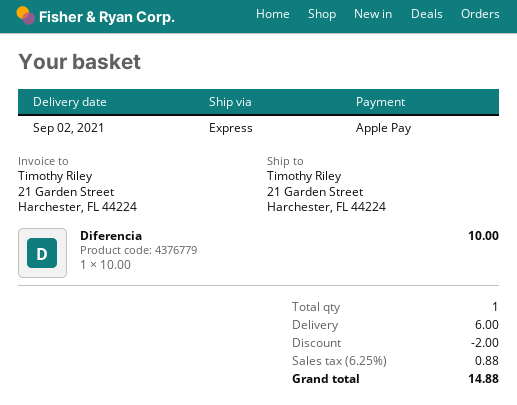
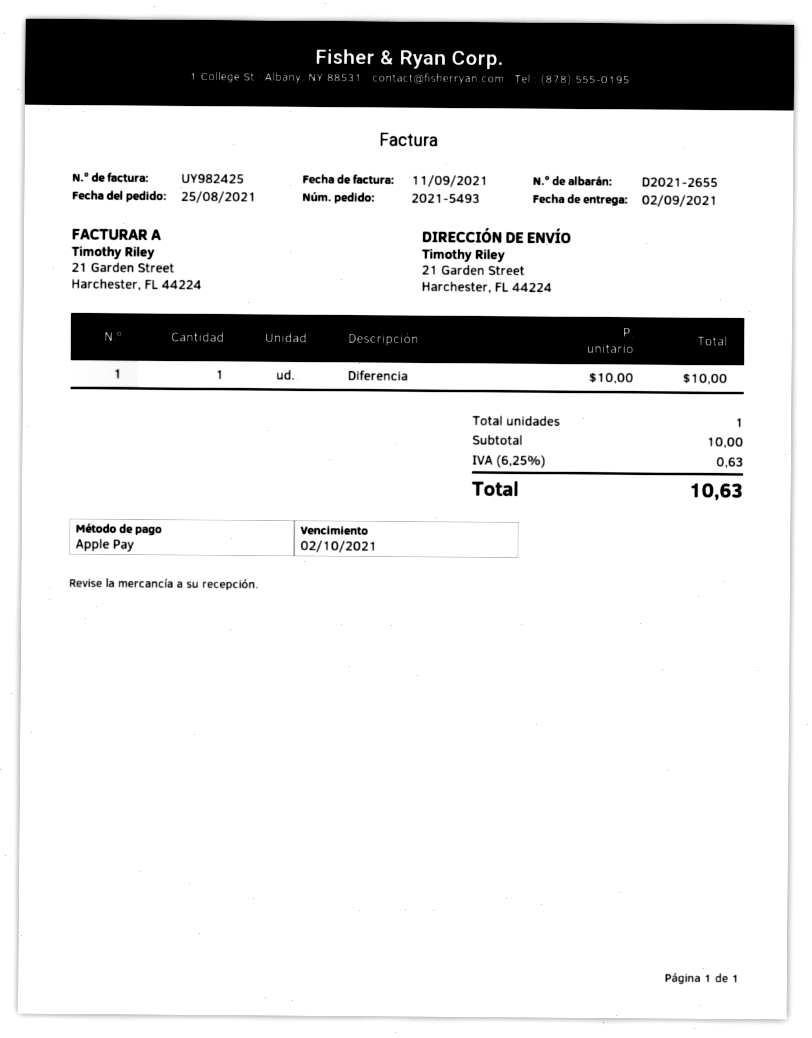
discount: 2.00 -> none
shipping: 6.00 -> none
tax: 6.25% = 0.88 -> 6.25% = 0.63
total: 14.88 -> 10.63

